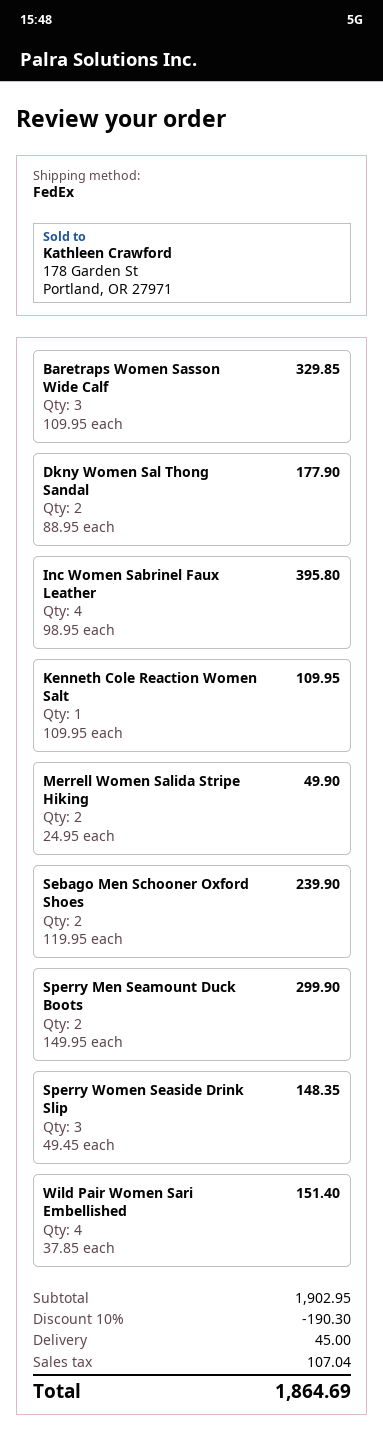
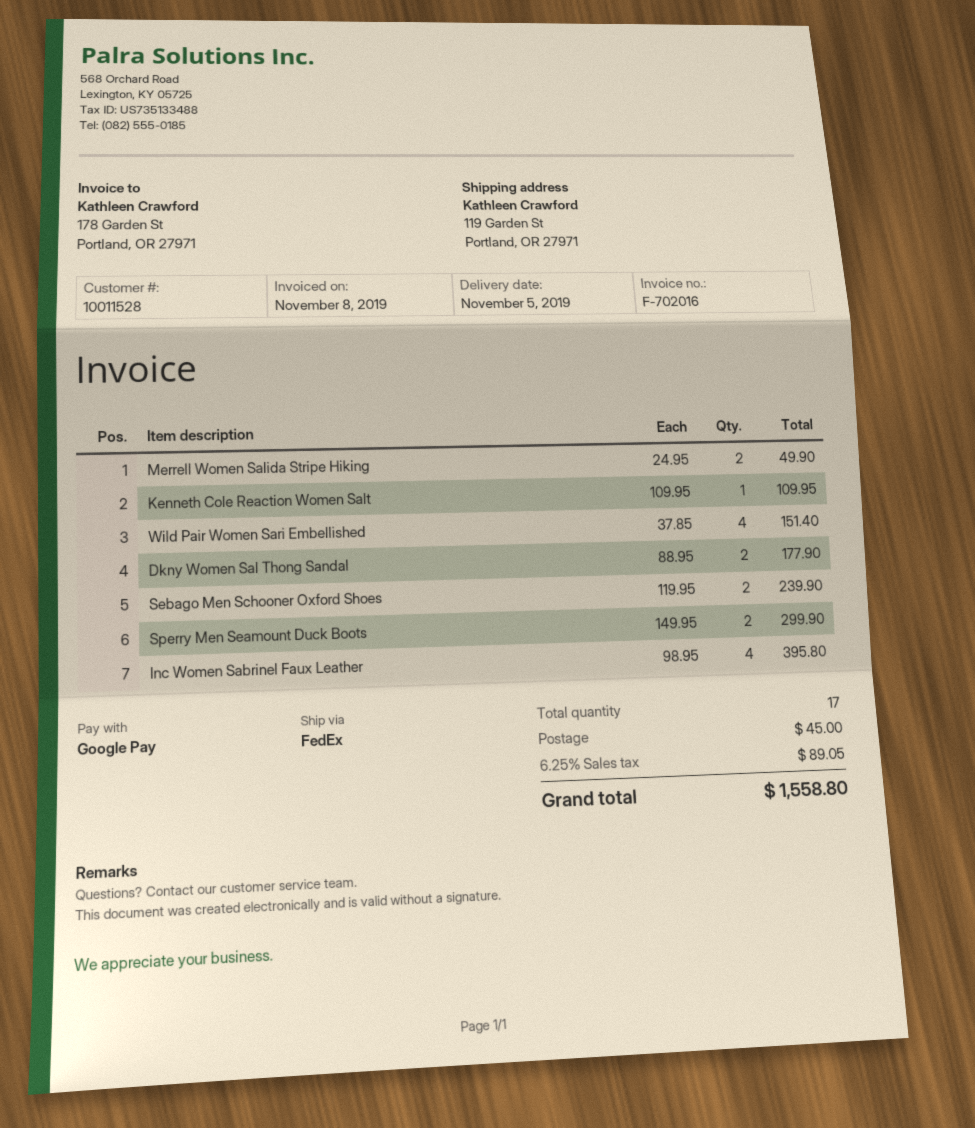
Baretraps Women Sasson Wide Calf: 3 x 109.95 = 329.85 -> none
Sperry Women Seaside Drink Slip: 3 x 49.45 = 148.35 -> none
discount: 10% = 190.30 -> none
tax: 107.04 -> 89.05
total: 1864.69 -> 1558.80

